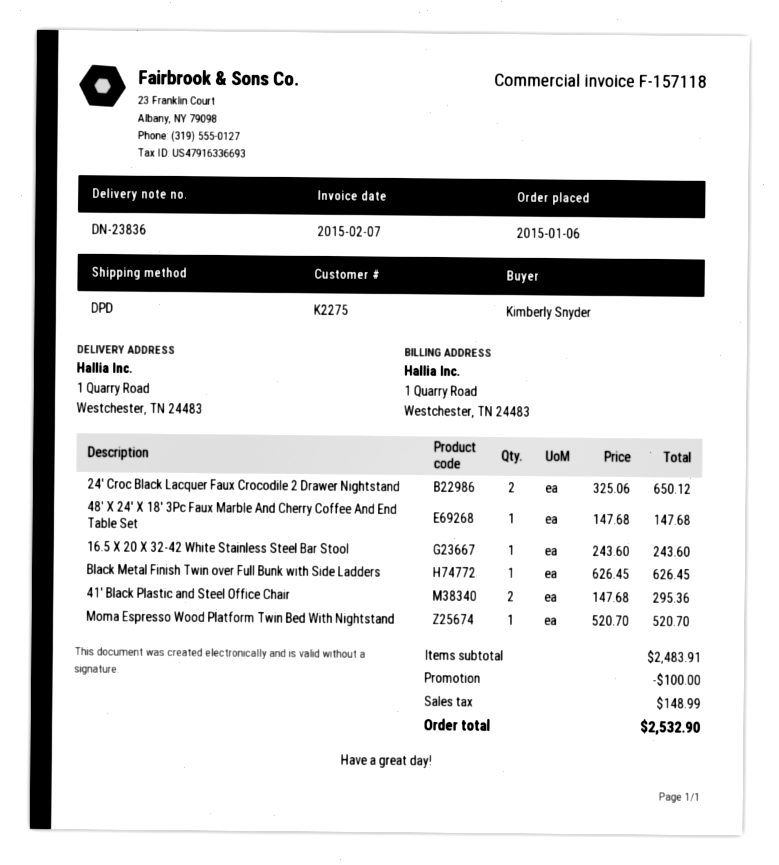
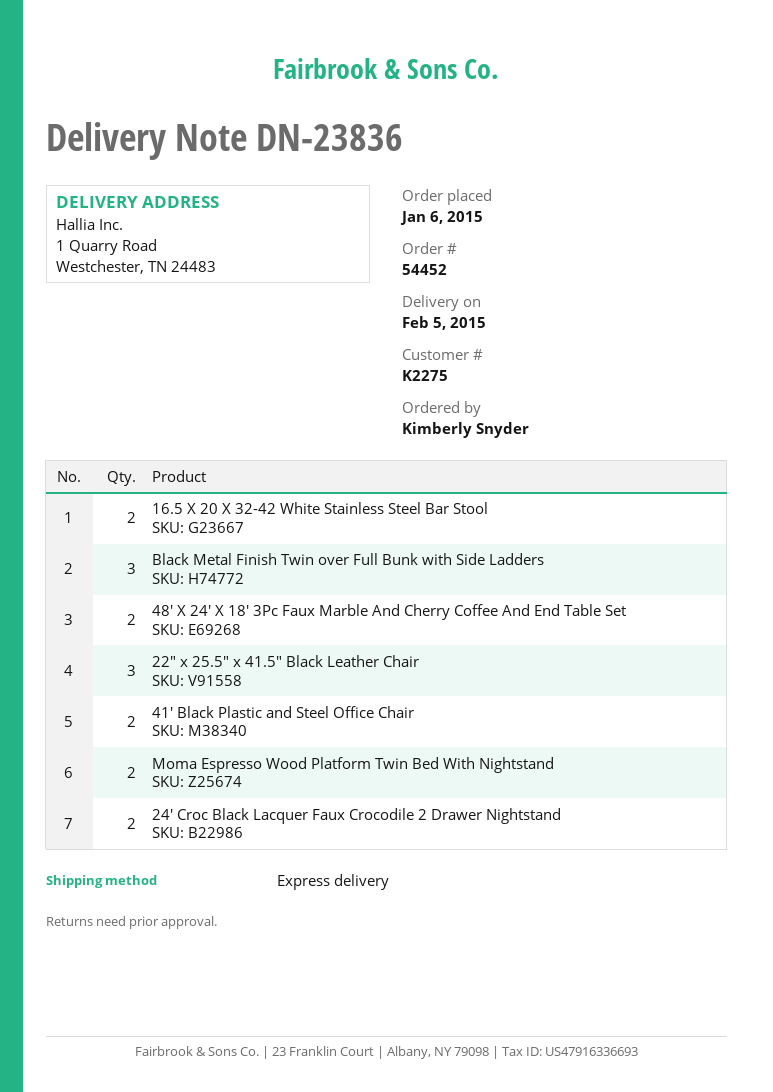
shipping method: DPD -> express
48' X 24' X 18' 3Pc Faux Marble And Cherry Coffee And End Table Set: 1 -> 2
16.5 X 20 X 32-42 White Stainless Steel Bar Stool: 1 -> 2
Black Metal Finish Twin over Full Bunk with Side Ladders: 1 -> 3
Moma Espresso Wood Platform Twin Bed With Nightstand: 1 -> 2
22" x 25.5" x 41.5" Black Leather Chair: none -> 3

